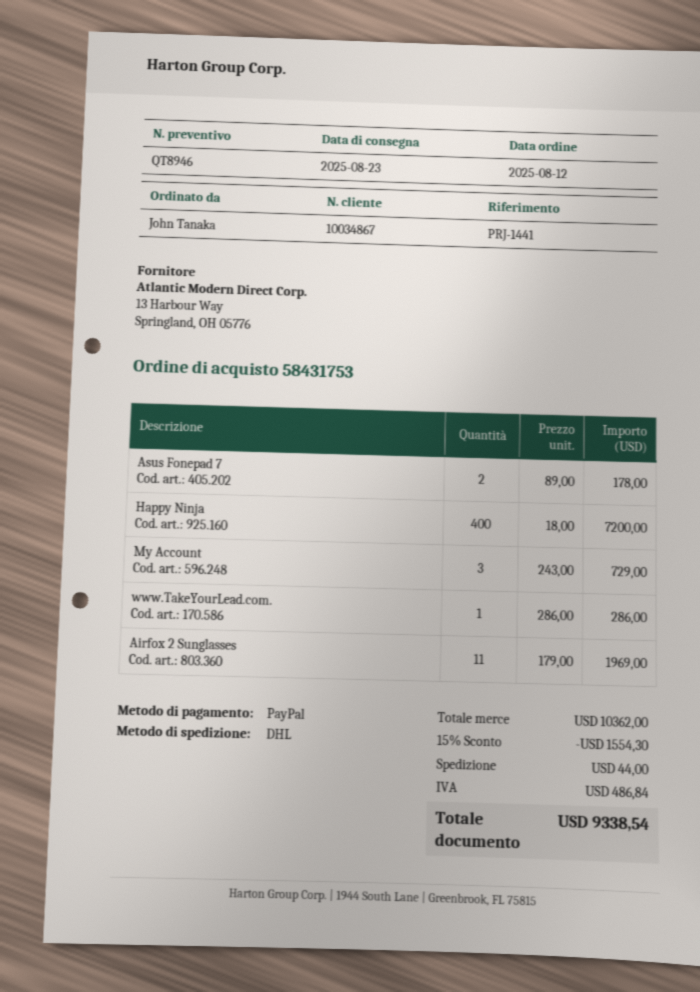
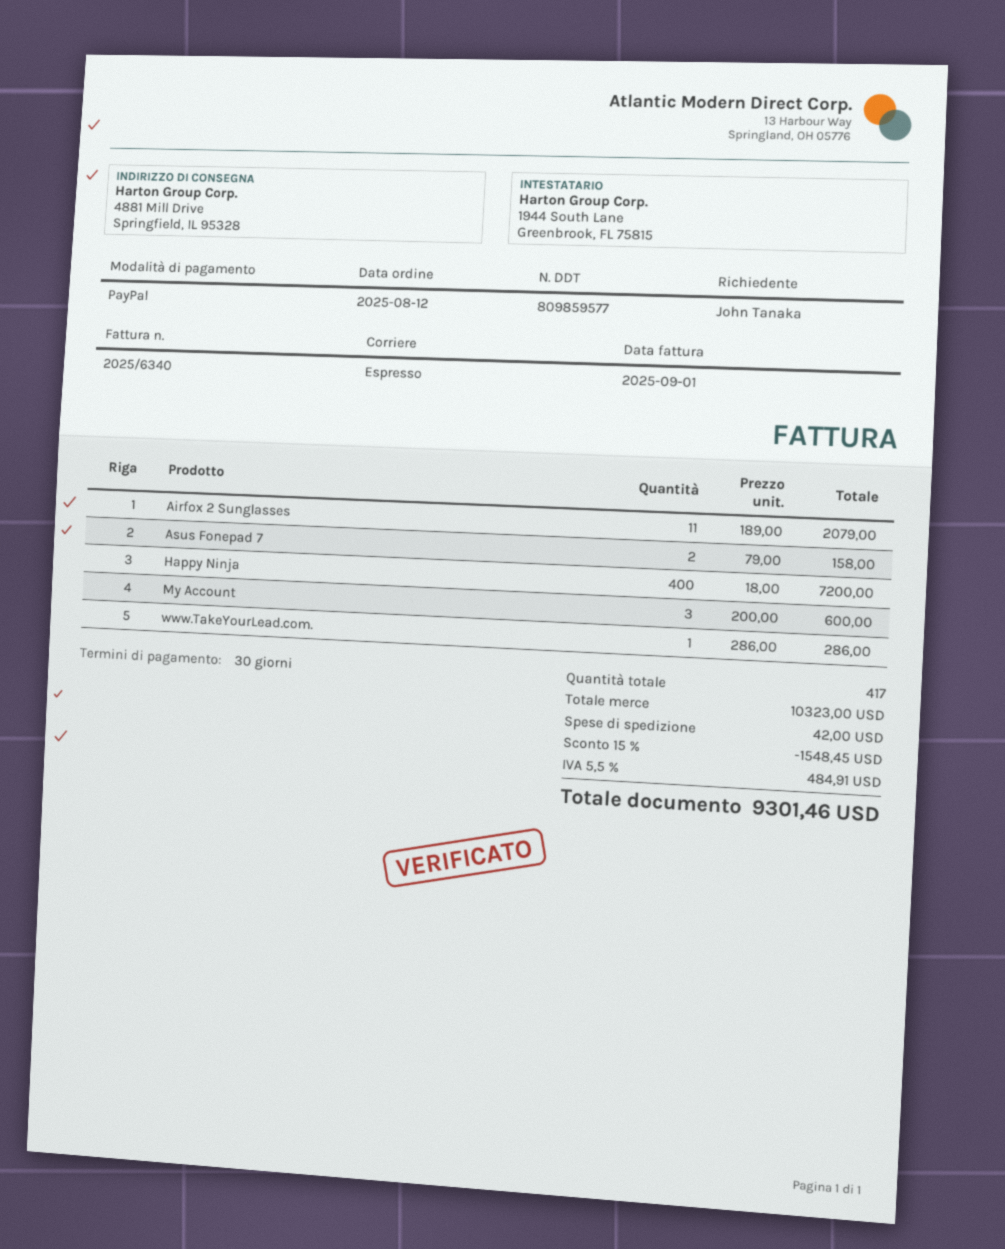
shipping method: DHL -> express
Asus Fonepad 7: 2 x 89.00 = 178.00 -> 2 x 79.00 = 158.00
My Account: 3 x 243.00 = 729.00 -> 3 x 200.00 = 600.00
Airfox 2 Sunglasses: 11 x 179.00 = 1969.00 -> 11 x 189.00 = 2079.00
subtotal: 10362.00 -> 10323.00
discount: 15% = 1554.30 -> 15% = 1548.45
shipping: 44.00 -> 42.00
tax: 486.84 -> 484.91
total: 9338.54 -> 9301.46

